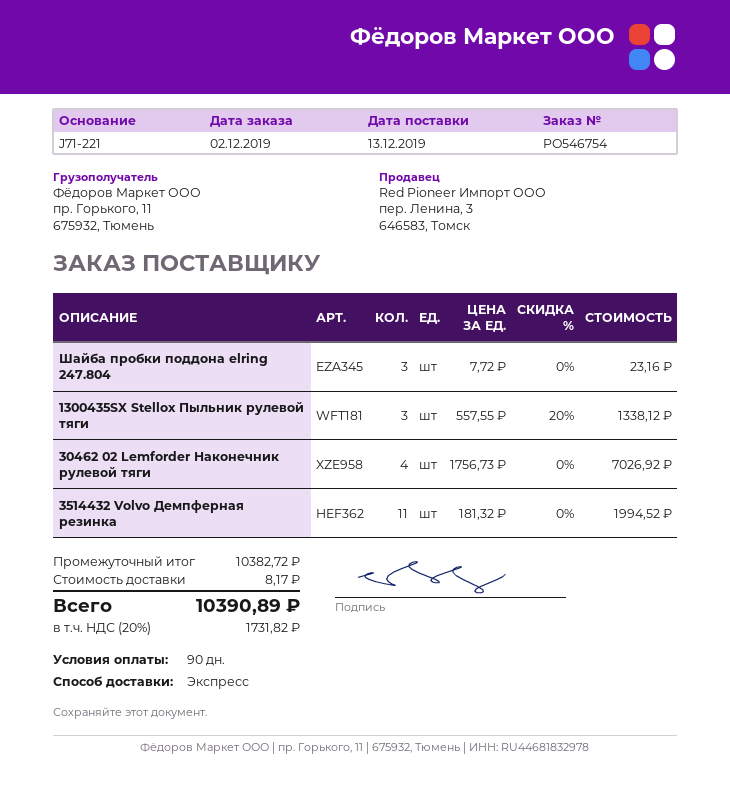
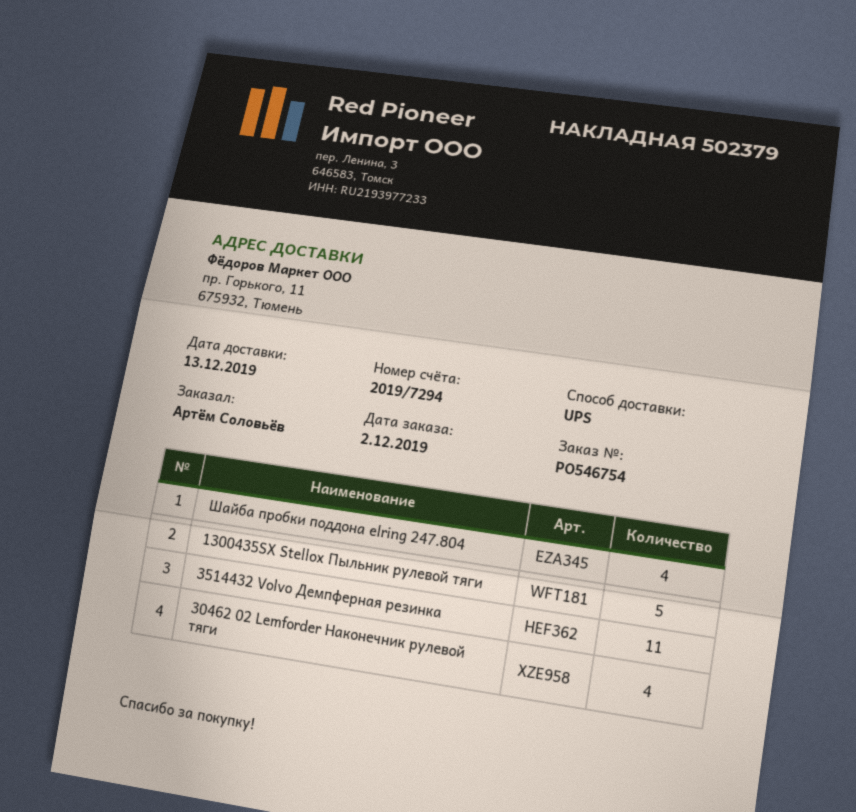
shipping method: express -> UPS
Шайба пробки поддона elring 247.804: 3 -> 4
1300435SX Stellox Пыльник рулевой тяги: 3 -> 5

